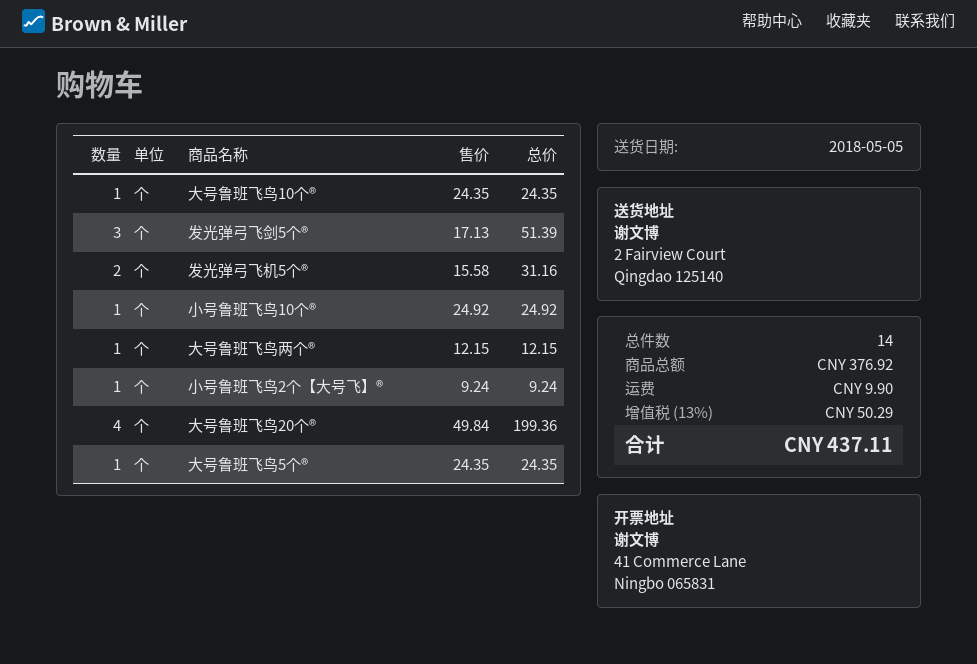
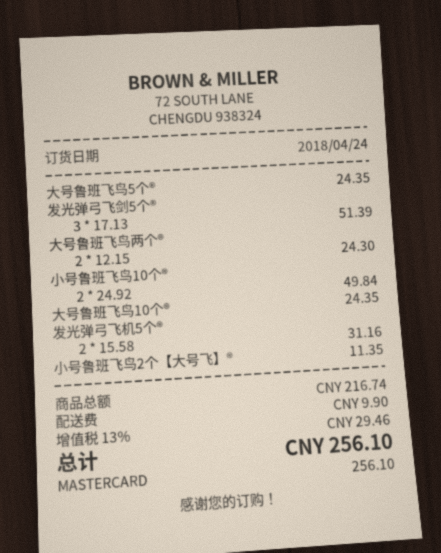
小号鲁班飞鸟10个®: 1 x 24.92 = 24.92 -> 2 x 24.92 = 49.84
大号鲁班飞鸟两个®: 1 x 12.15 = 12.15 -> 2 x 12.15 = 24.30
小号鲁班飞鸟2个【大号飞】®: 1 x 9.24 = 9.24 -> 1 x 11.35 = 11.35
大号鲁班飞鸟20个®: 4 x 49.84 = 199.36 -> none
subtotal: 376.92 -> 216.74
tax: 13% = 50.29 -> 13% = 29.46
total: 437.11 -> 256.10

